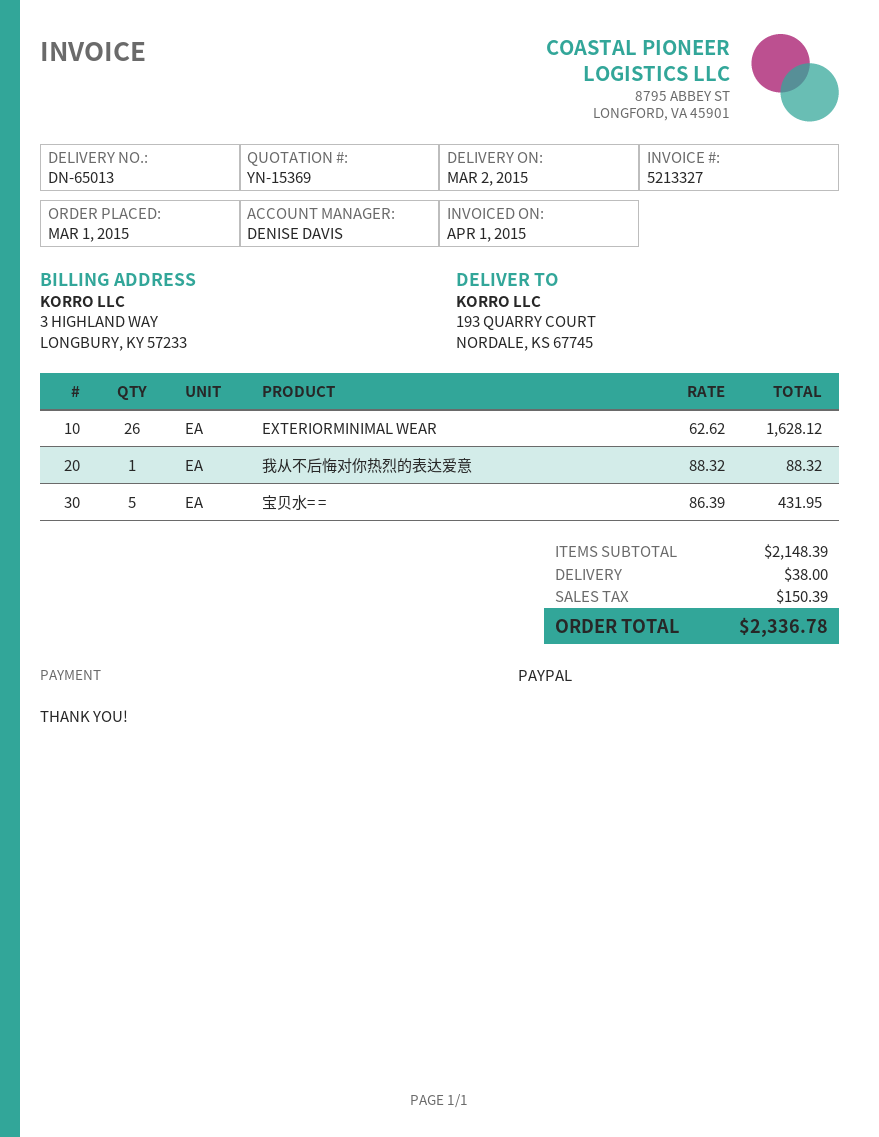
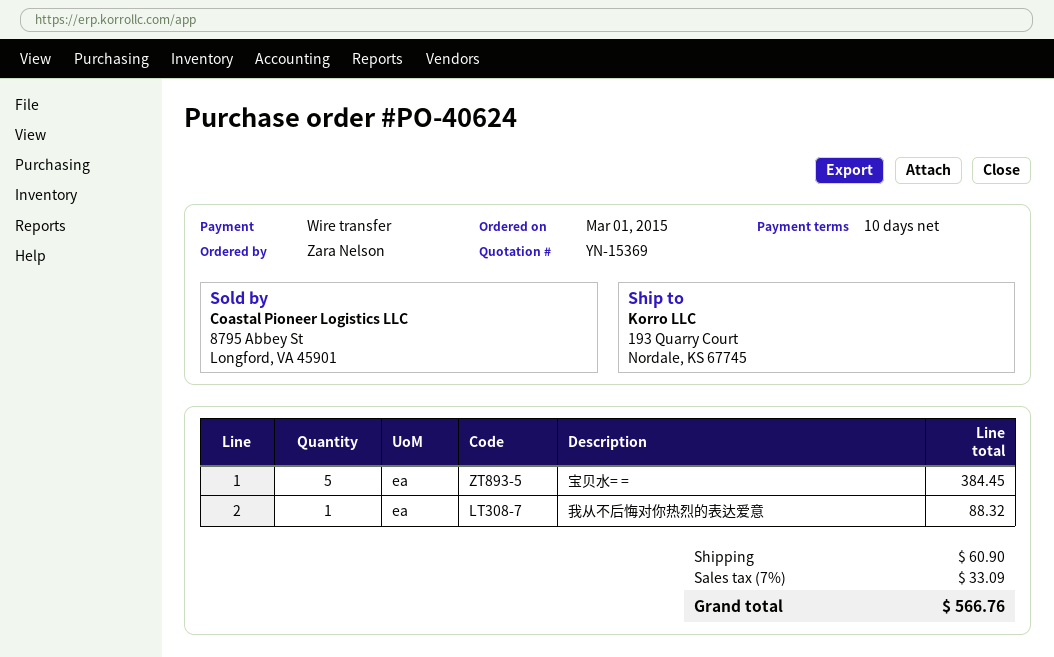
payment method: PayPal -> bank transfer
EXTERIORMINIMAL WEAR: 26 for 1628.12 -> none
宝贝水= =: 5 for 431.95 -> 5 for 384.45
shipping: 38.00 -> 60.90
tax: 150.39 -> 33.09
total: 2336.78 -> 566.76

